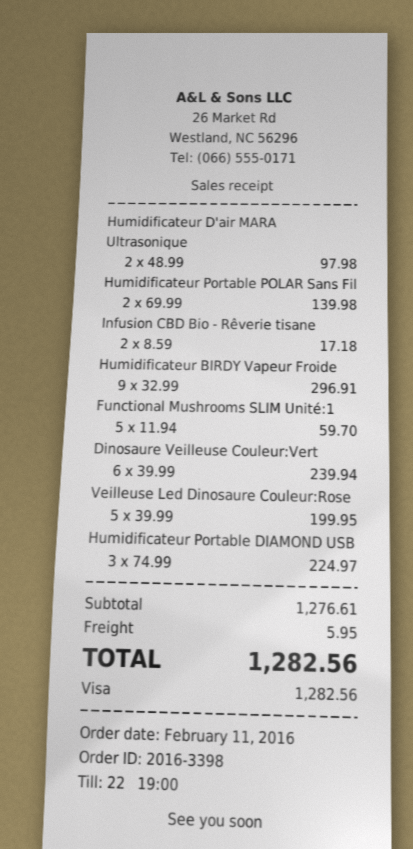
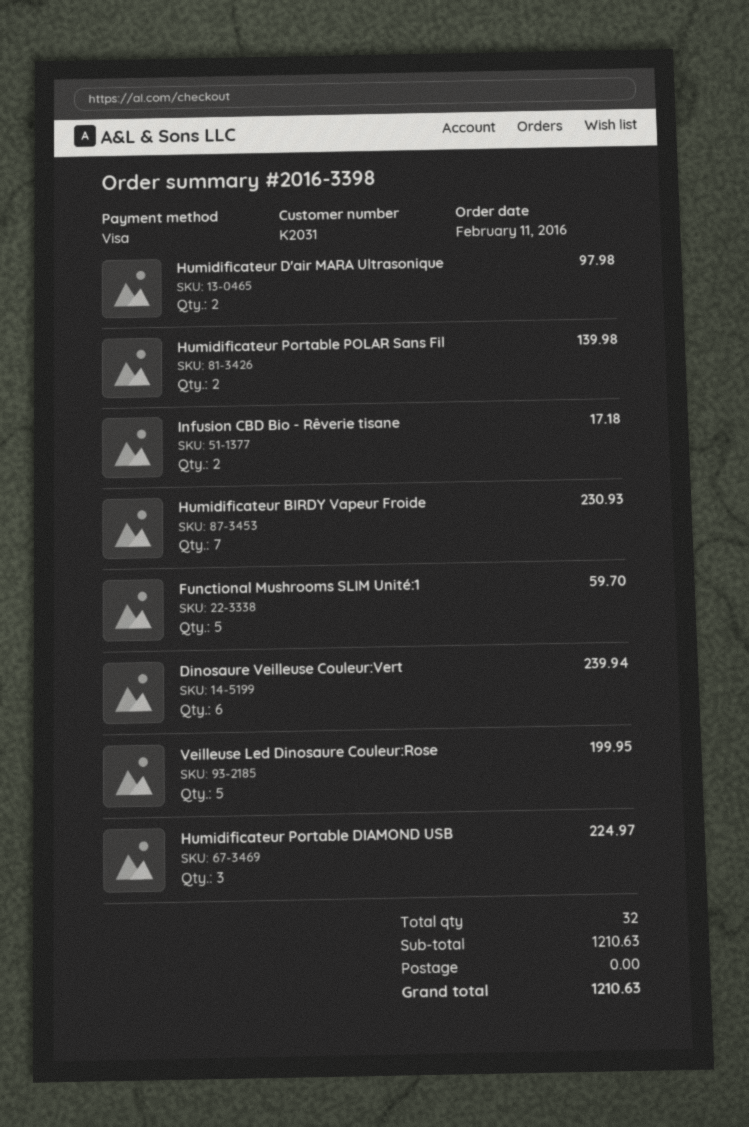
Humidificateur BIRDY Vapeur Froide: 9 for 296.91 -> 7 for 230.93
subtotal: 1276.61 -> 1210.63
shipping: 5.95 -> 0.00
total: 1282.56 -> 1210.63

